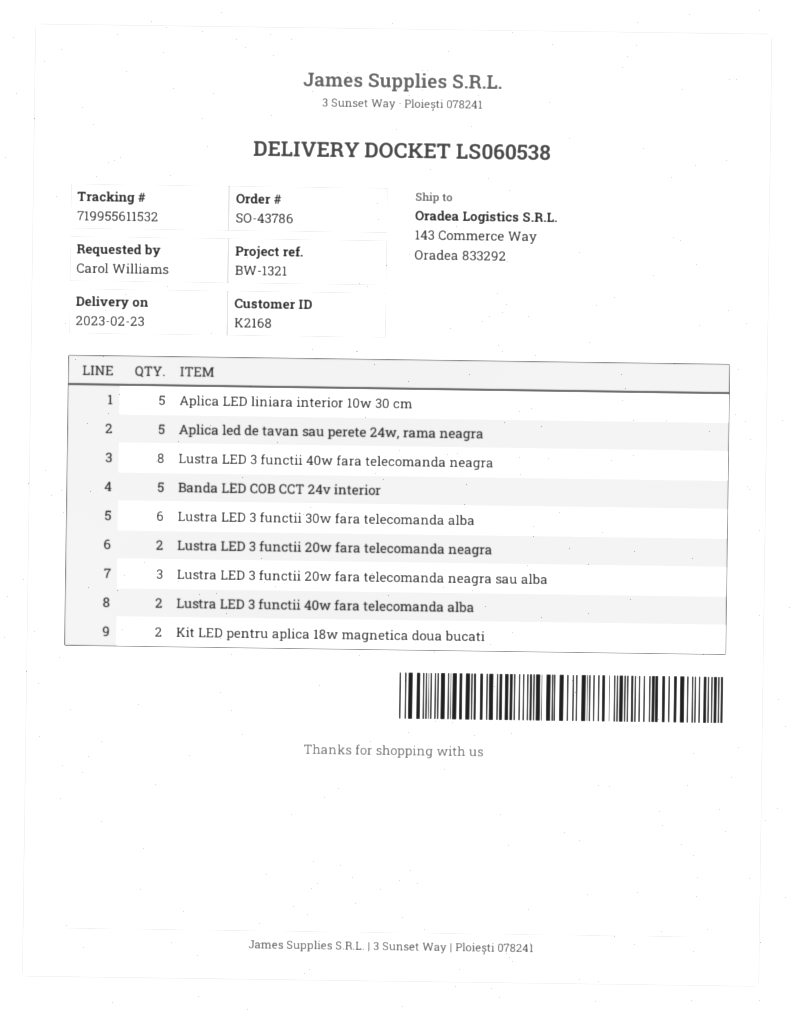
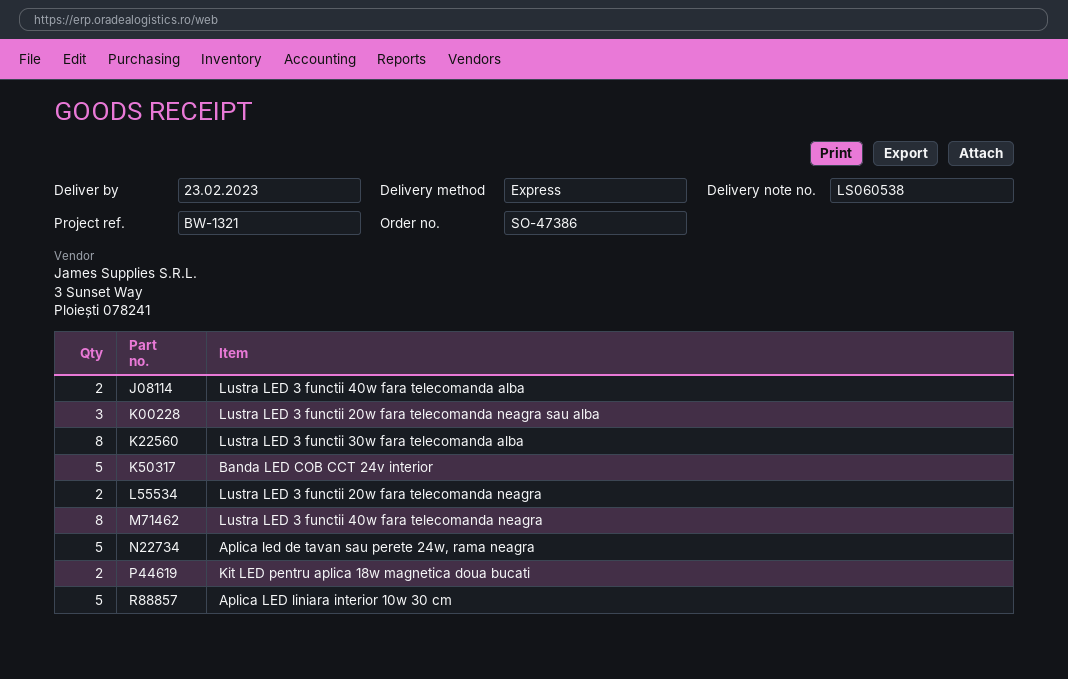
order number: SO-43786 -> SO-47386
Lustra LED 3 functii 30w fara telecomanda alba: 6 -> 8

